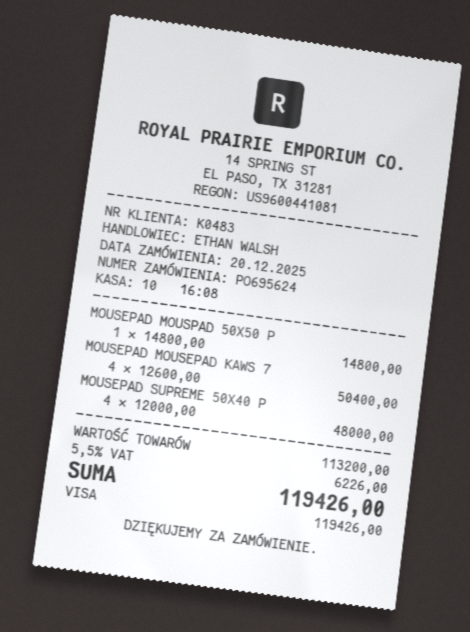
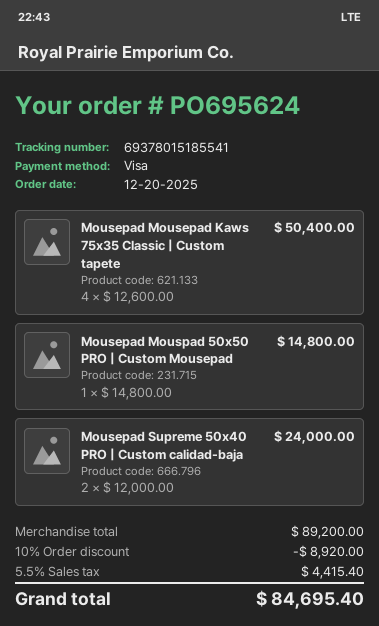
MOUSEPAD SUPREME 50X40 P: 4 x 12000.00 = 48000.00 -> 2 x 12000.00 = 24000.00
subtotal: 113200.00 -> 89200.00
discount: none -> 10% = 8920.00
tax: 5.5% = 6226.00 -> 5.5% = 4415.40
total: 119426.00 -> 84695.40

